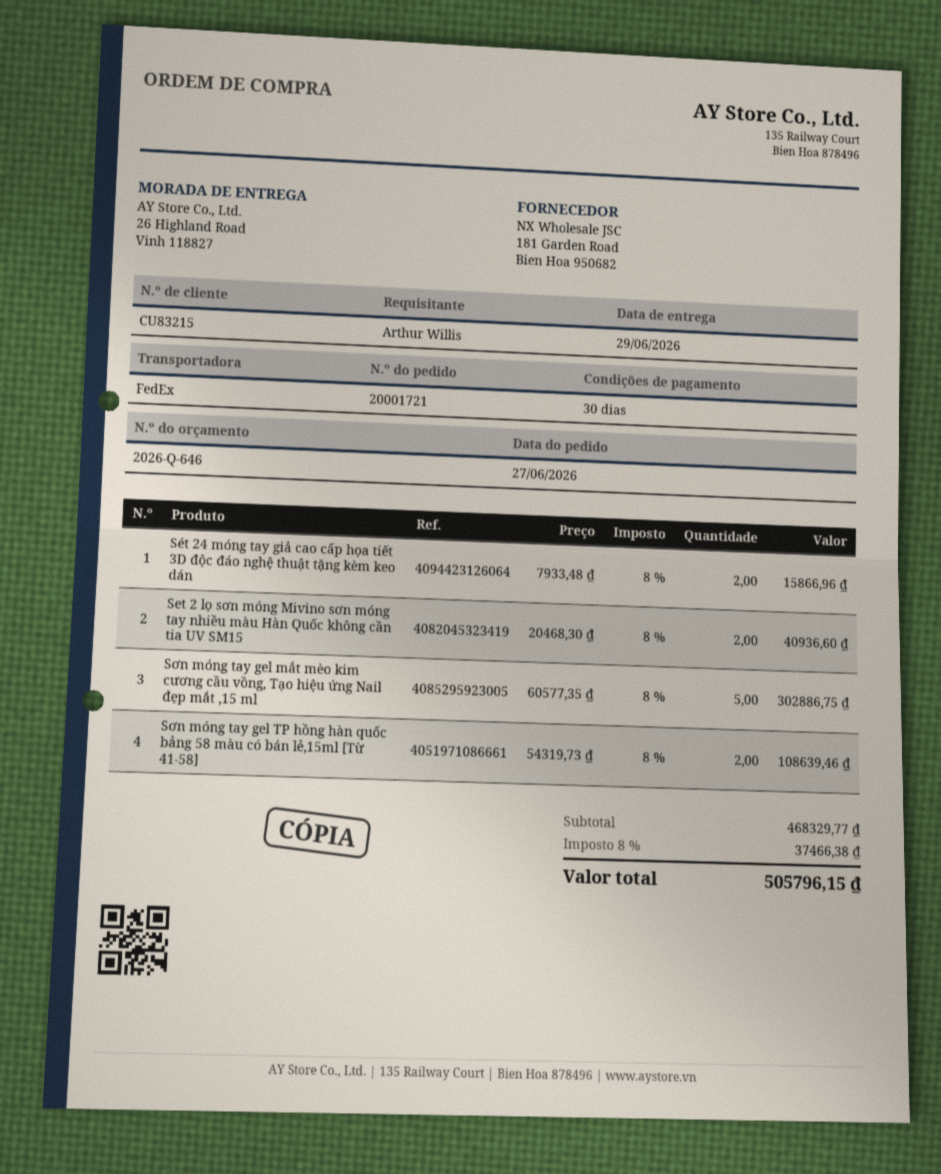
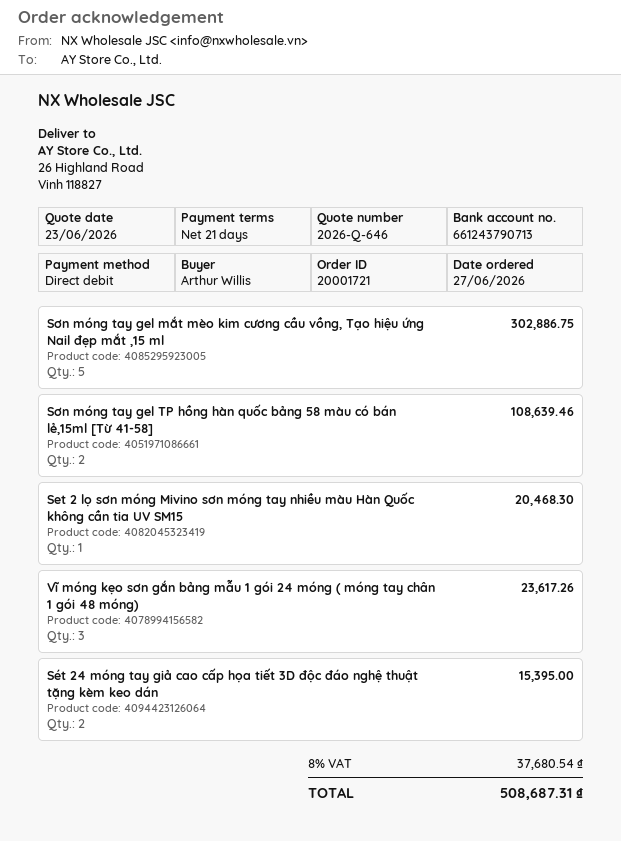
payment terms: 30 days -> 21 days
Sét 24 móng tay giả cao cấp họa tiết 3D độc đáo nghệ thuật tặng kèm keo dán: 2 for 15866.96 -> 2 for 15395.00
Set 2 lọ sơn móng Mivino sơn móng tay nhiều màu Hàn Quốc không cần tia UV SM15: 2 for 40936.60 -> 1 for 20468.30
Vĩ móng kẹo sơn gắn bảng mẫu 1 gói 24 móng ( móng tay chân 1 gói 48 móng): none -> 3 for 23617.26
tax: 8% = 37466.38 -> 8% = 37680.54
total: 505796.15 -> 508687.31

